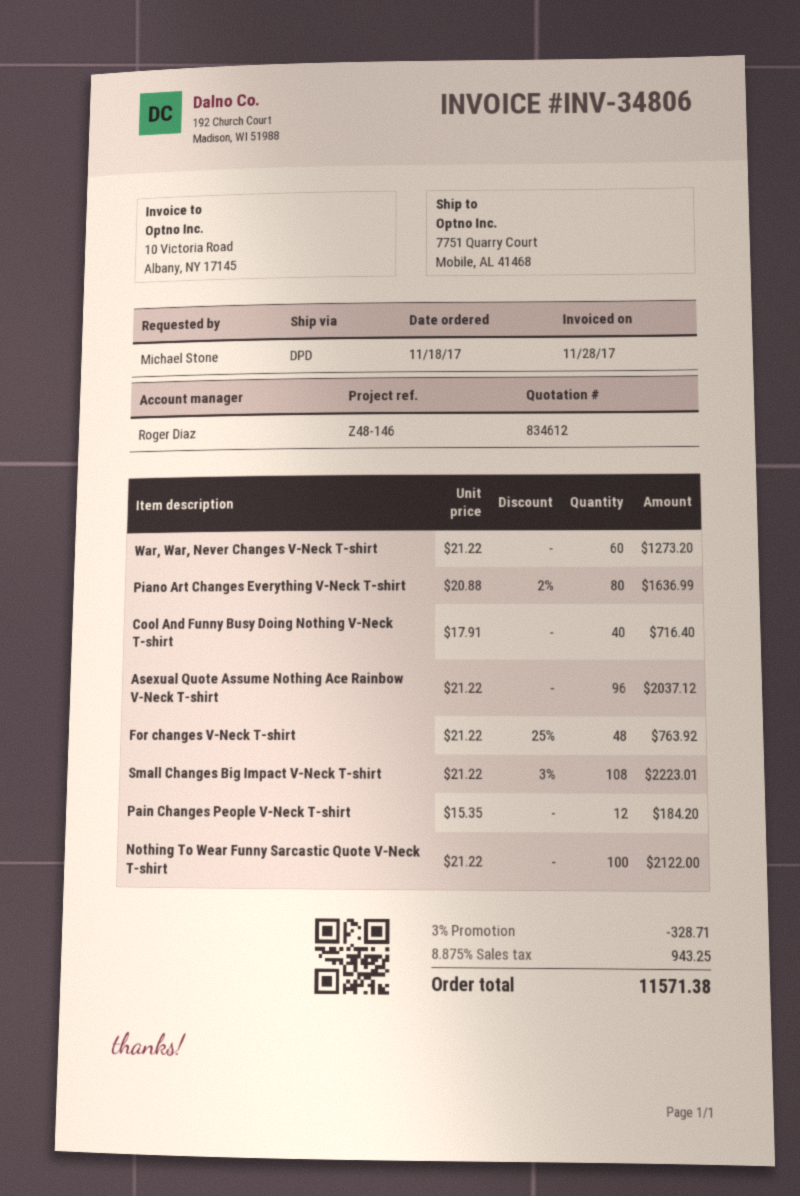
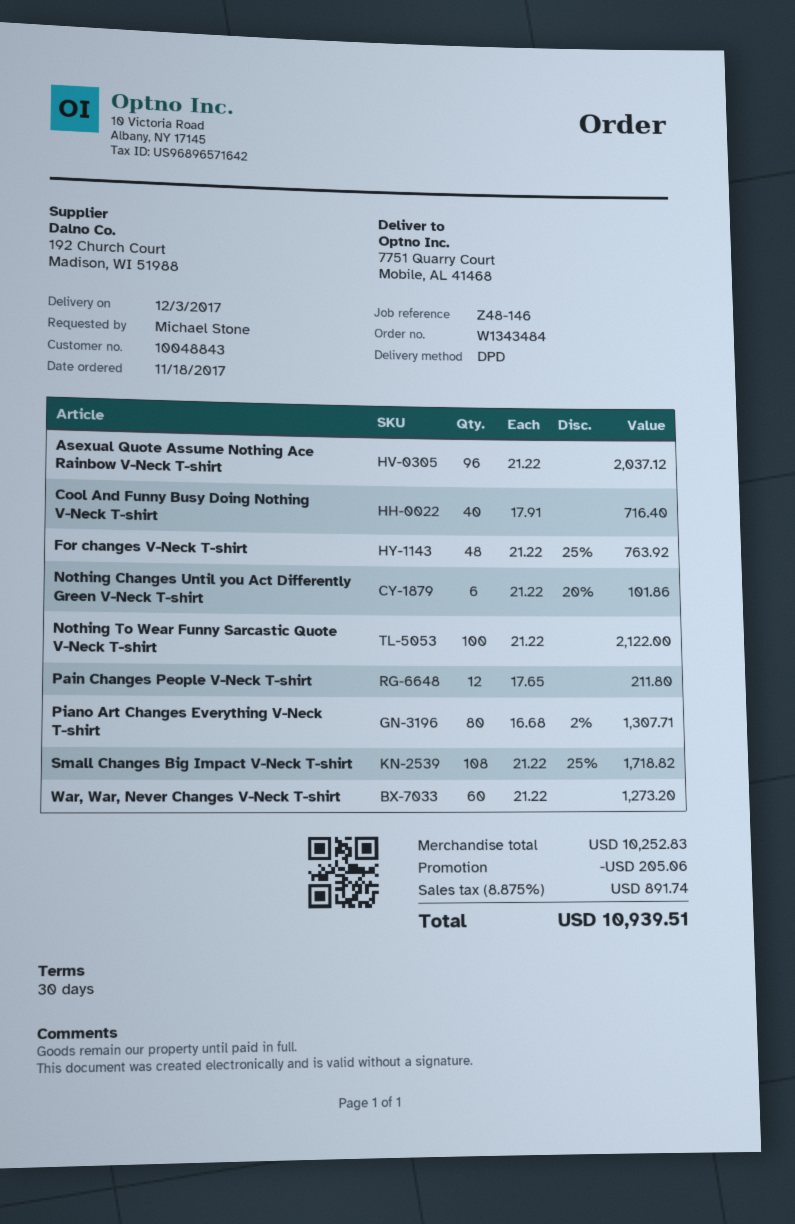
Piano Art Changes Everything V-Neck T-shirt: 80 x 20.88 - 2% = 1636.99 -> 80 x 16.68 - 2% = 1307.71
Small Changes Big Impact V-Neck T-shirt: 108 x 21.22 - 3% = 2223.01 -> 108 x 21.22 - 25% = 1718.82
Pain Changes People V-Neck T-shirt: 12 x 15.35 = 184.20 -> 12 x 17.65 = 211.80
Nothing Changes Until you Act Differently Green V-Neck T-shirt: none -> 6 x 21.22 - 20% = 101.86
discount: 328.71 -> 205.06
tax: 8.875% = 943.25 -> 8.875% = 891.74
total: 11571.38 -> 10939.51

